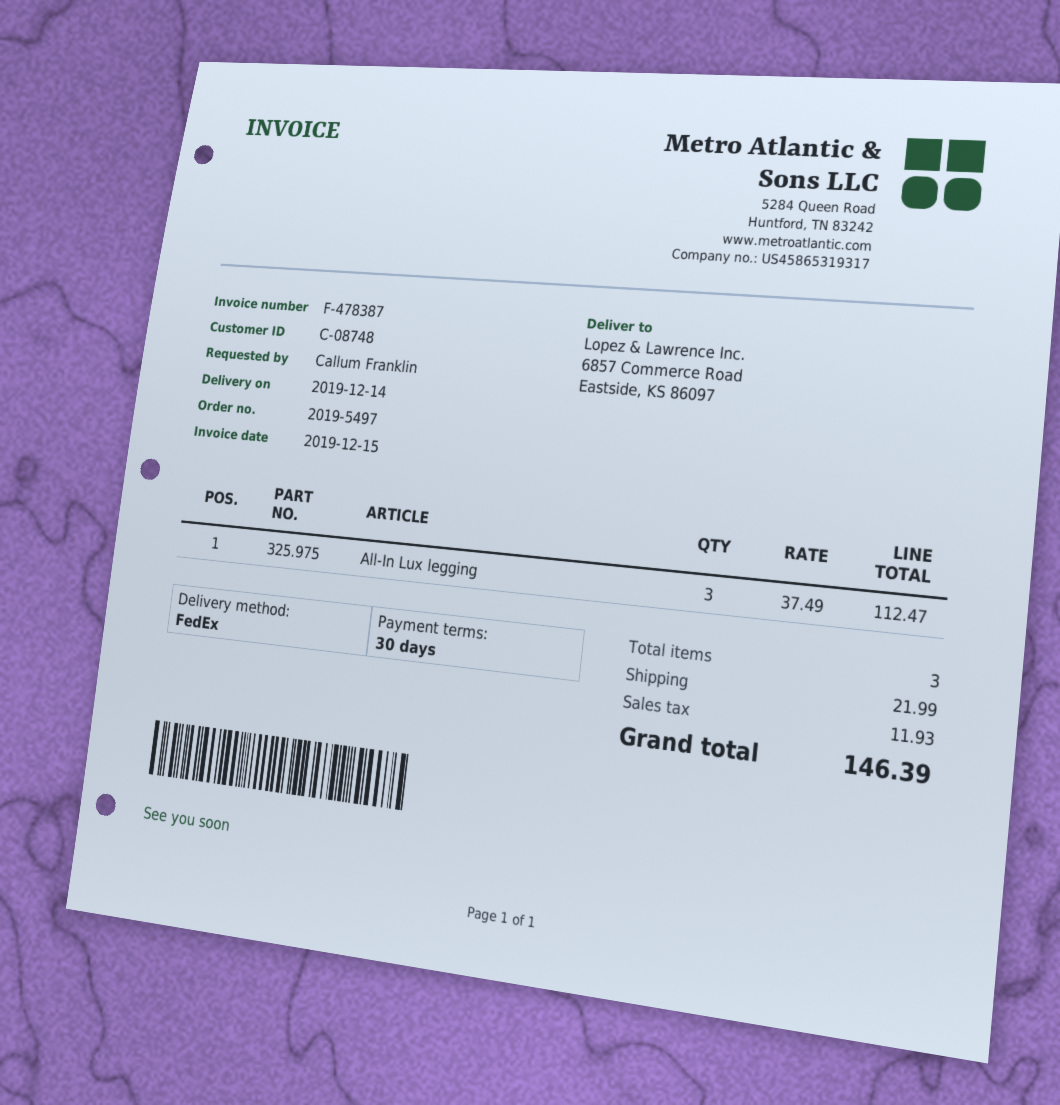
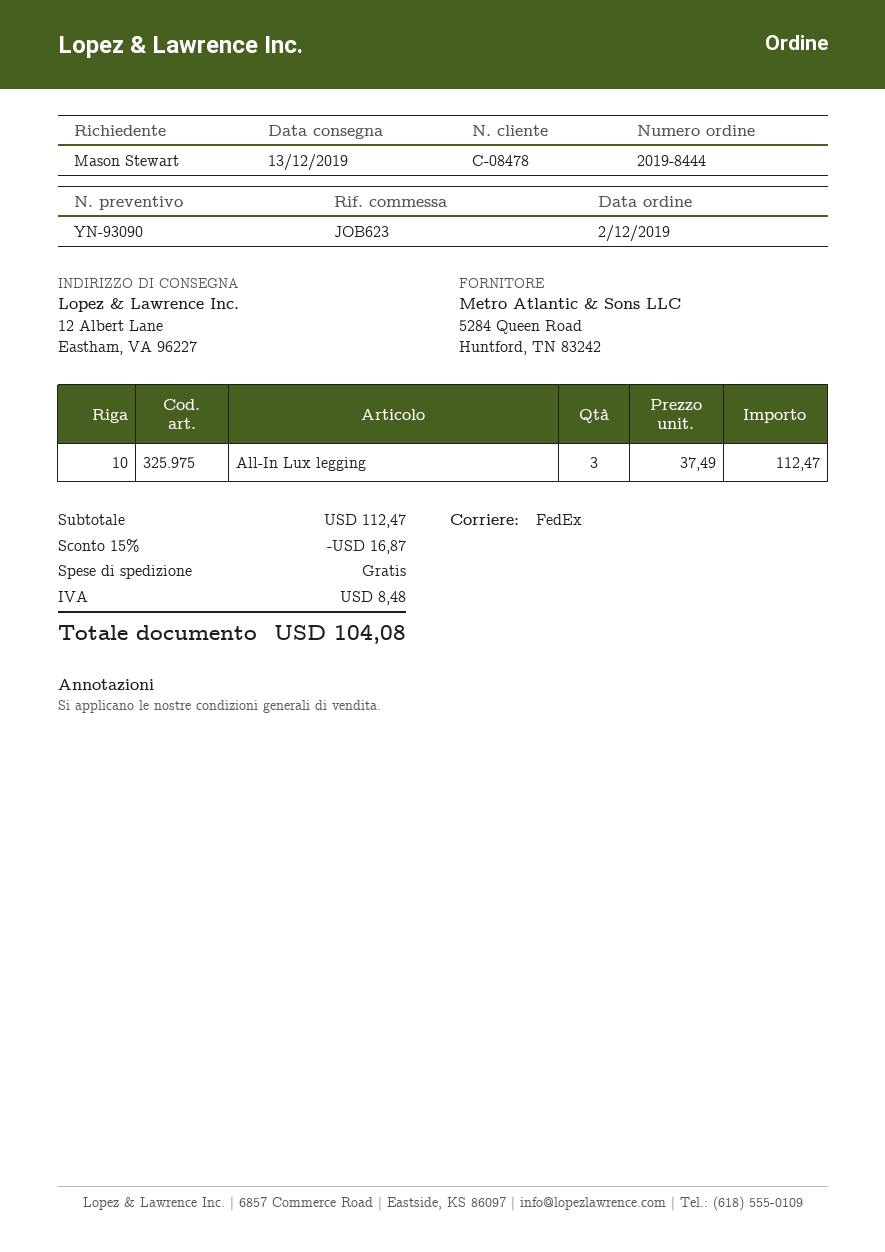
order number: 2019-5497 -> 2019-8444
delivery date: 2019-12-14 -> 2019-12-13
customer number: C-08748 -> C-08478
ordered by: Callum Franklin -> Mason Stewart
ship to: 6857 Commerce Road, Eastside, KS 86097 -> 12 Albert Lane, Eastham, VA 96227
discount: none -> 15% = 16.87
shipping: 21.99 -> 0.00
tax: 11.93 -> 8.48
total: 146.39 -> 104.08

